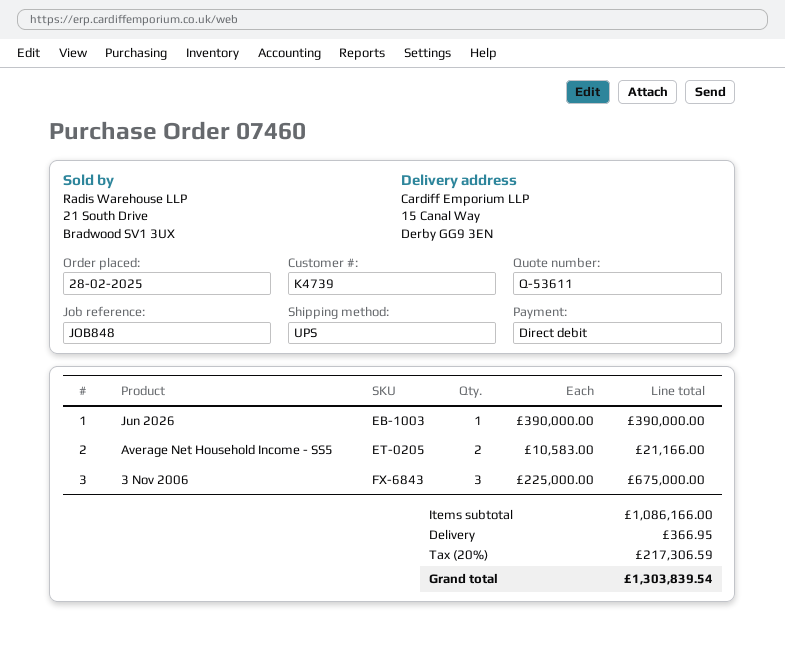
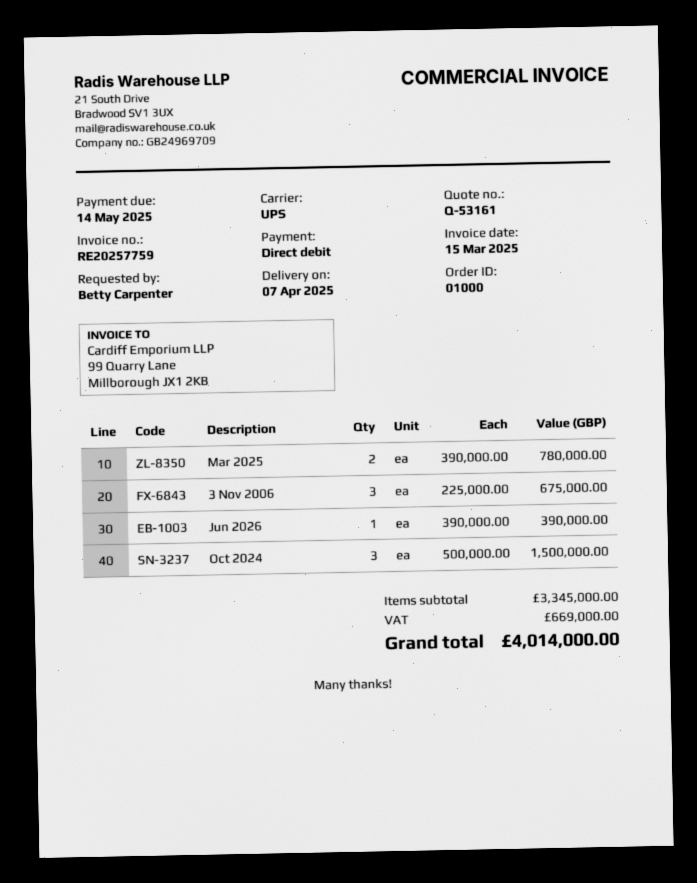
quote number: Q-53611 -> Q-53161
order number: 07460 -> 01000
Average Net Household Income - SS5: 2 x 10583.00 = 21166.00 -> none
Mar 2025: none -> 2 x 390000.00 = 780000.00
Oct 2024: none -> 3 x 500000.00 = 1500000.00
subtotal: 1086166.00 -> 3345000.00
shipping: 366.95 -> none
tax: 217306.59 -> 669000.00
total: 1303839.54 -> 4014000.00

